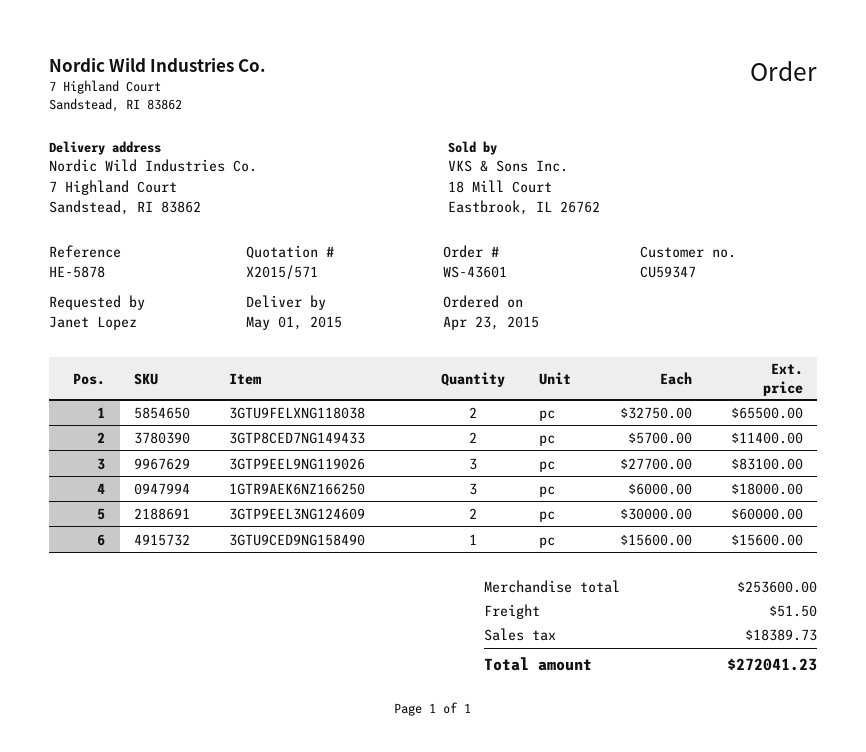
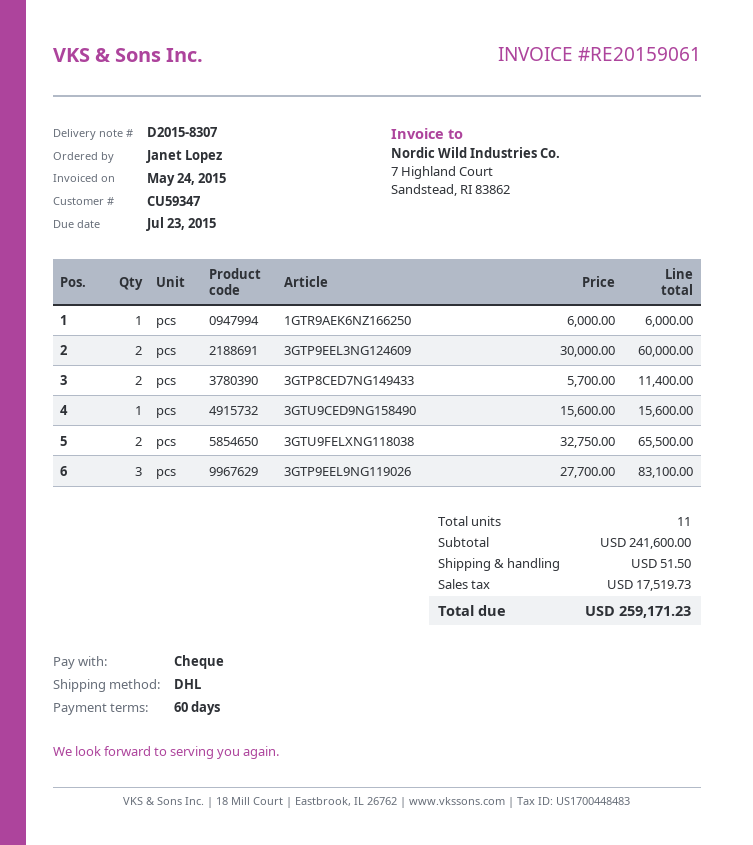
1GTR9AEK6NZ166250: 3 x 6000.00 = 18000.00 -> 1 x 6000.00 = 6000.00
subtotal: 253600.00 -> 241600.00
tax: 18389.73 -> 17519.73
total: 272041.23 -> 259171.23

